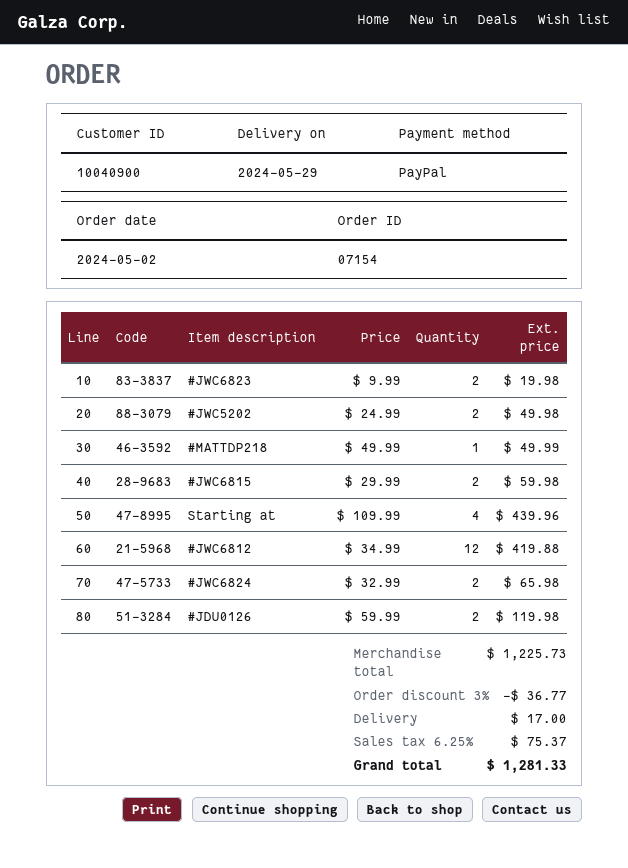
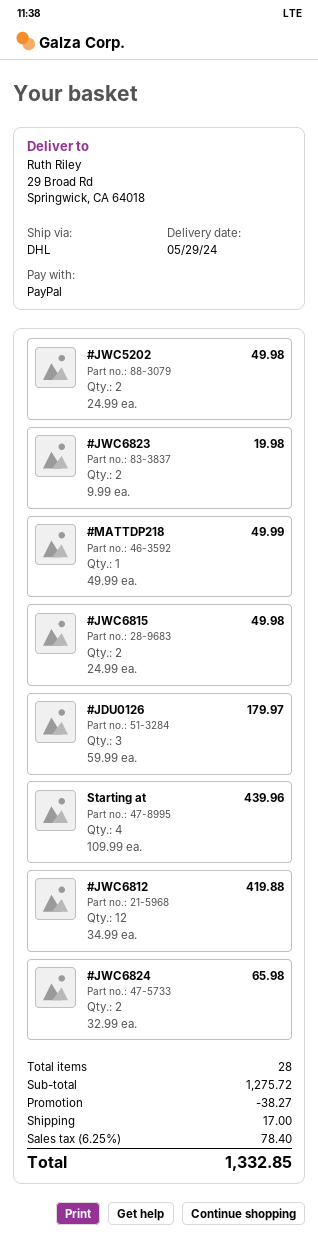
#JWC6815: 2 x 29.99 = 59.98 -> 2 x 24.99 = 49.98
#JDU0126: 2 x 59.99 = 119.98 -> 3 x 59.99 = 179.97
subtotal: 1225.73 -> 1275.72
discount: 36.77 -> 38.27
tax: 6.25% = 75.37 -> 6.25% = 78.40
total: 1281.33 -> 1332.85

